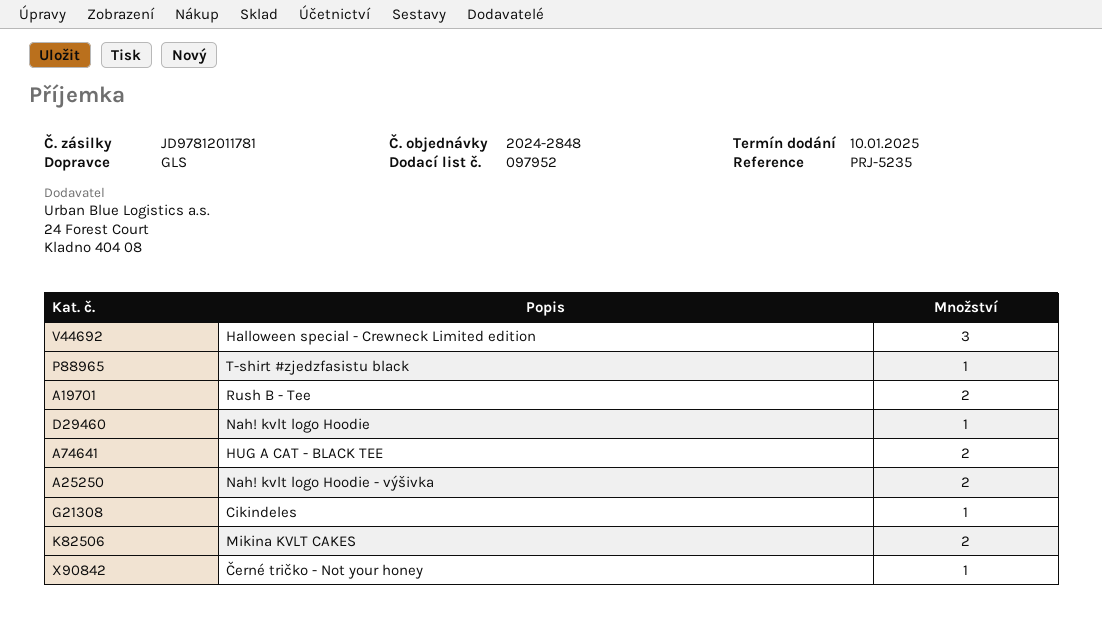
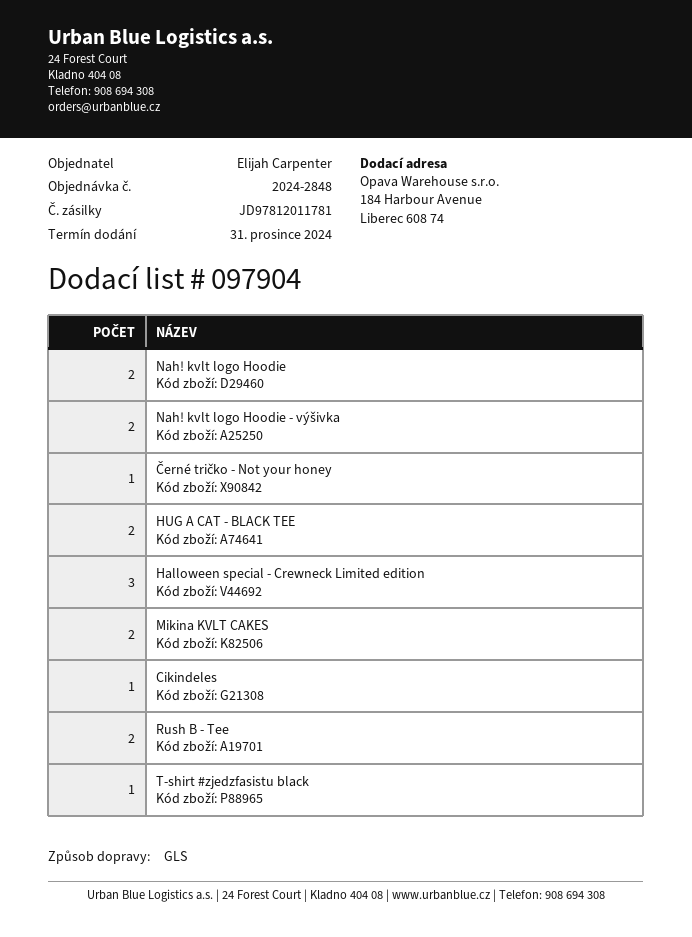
delivery note number: 097952 -> 097904
delivery date: 2025-01-10 -> 2024-12-31
Nah! kvlt logo Hoodie: 1 -> 2

